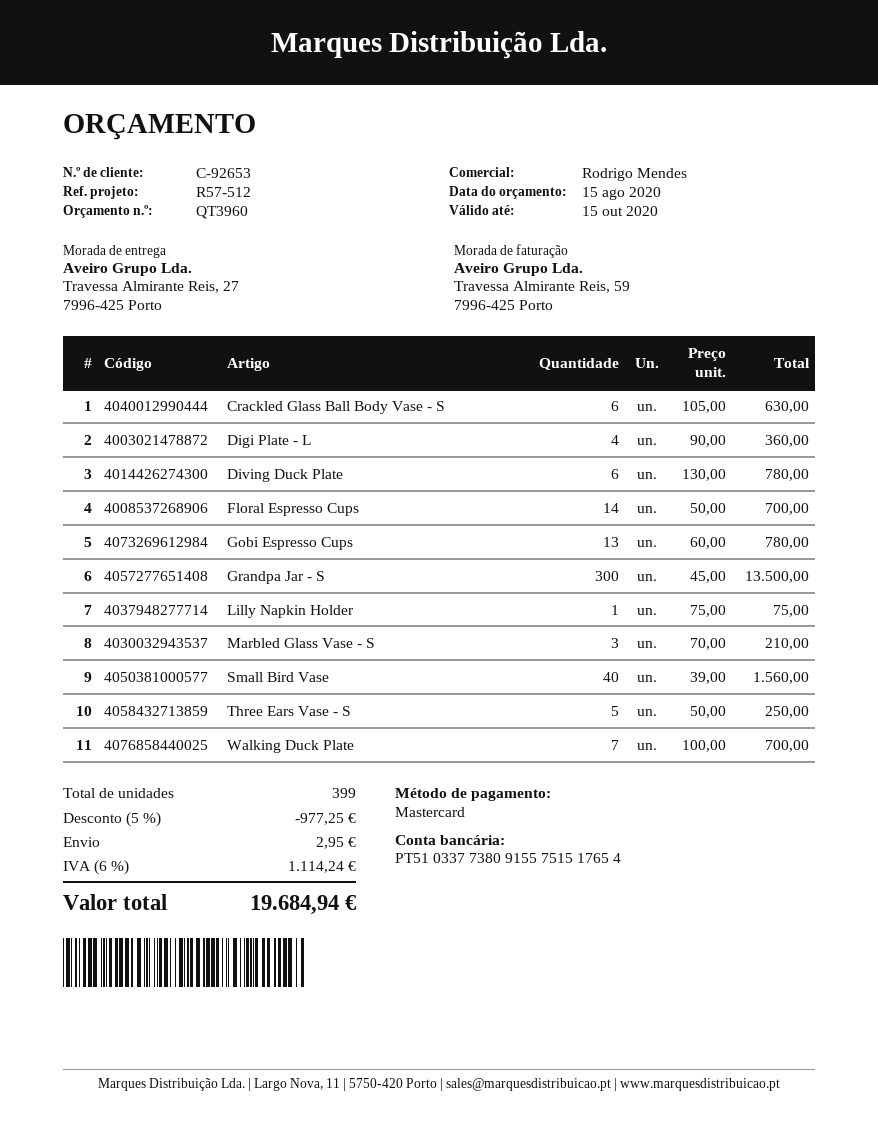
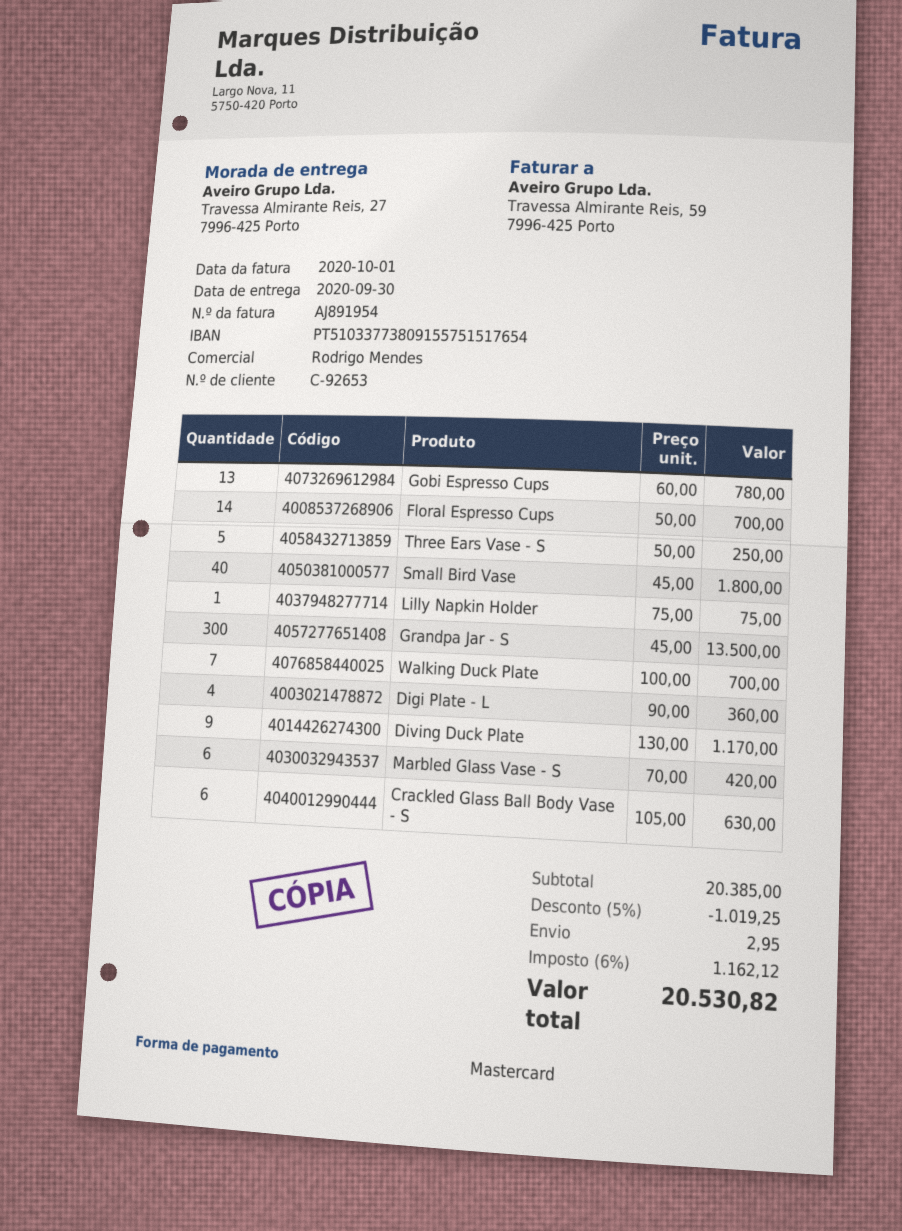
Diving Duck Plate: 6 x 130.00 = 780.00 -> 9 x 130.00 = 1170.00
Marbled Glass Vase - S: 3 x 70.00 = 210.00 -> 6 x 70.00 = 420.00
Small Bird Vase: 40 x 39.00 = 1560.00 -> 40 x 45.00 = 1800.00
discount: 5% = 977.25 -> 5% = 1019.25
tax: 6% = 1114.24 -> 6% = 1162.12
total: 19684.94 -> 20530.82

